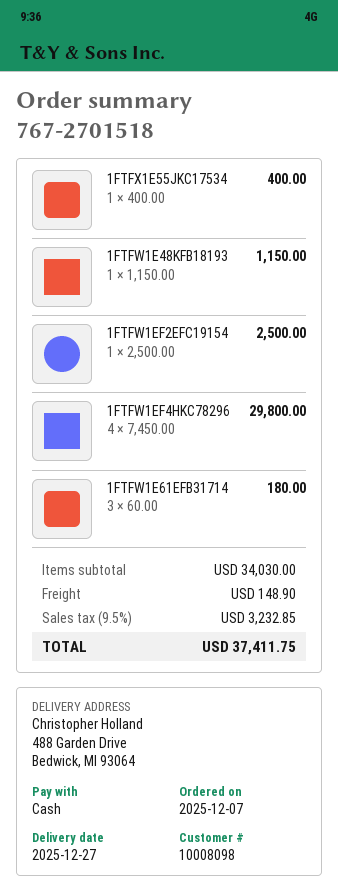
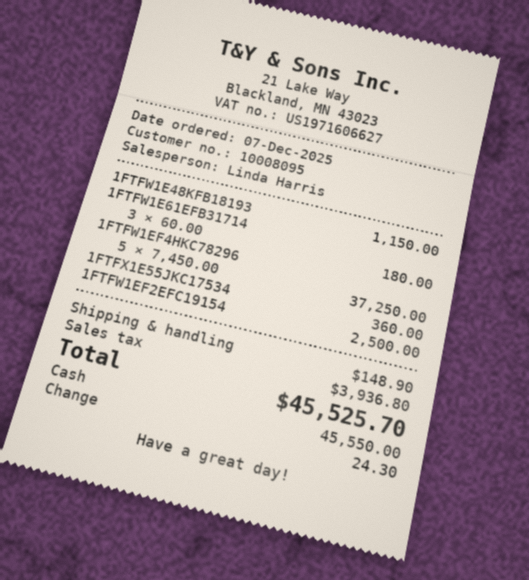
customer number: 10008098 -> 10008095
1FTFX1E55JKC17534: 1 x 400.00 = 400.00 -> 1 x 360.00 = 360.00
1FTFW1EF4HKC78296: 4 x 7450.00 = 29800.00 -> 5 x 7450.00 = 37250.00
tax: 3232.85 -> 3936.80
total: 37411.75 -> 45525.70

